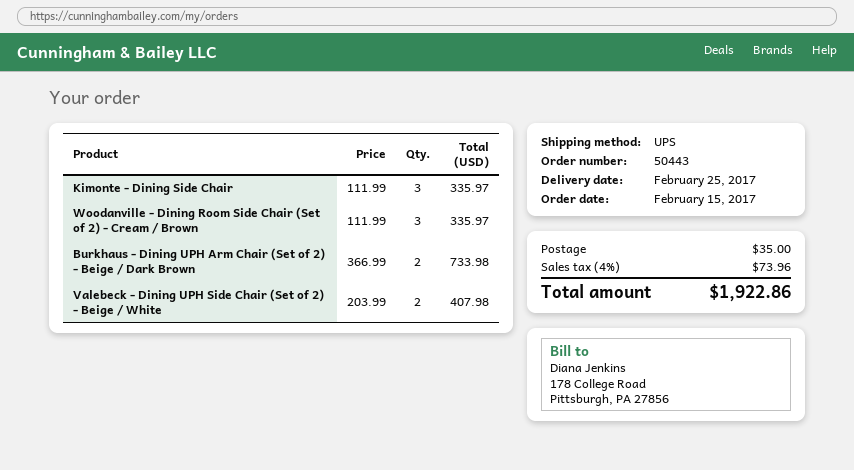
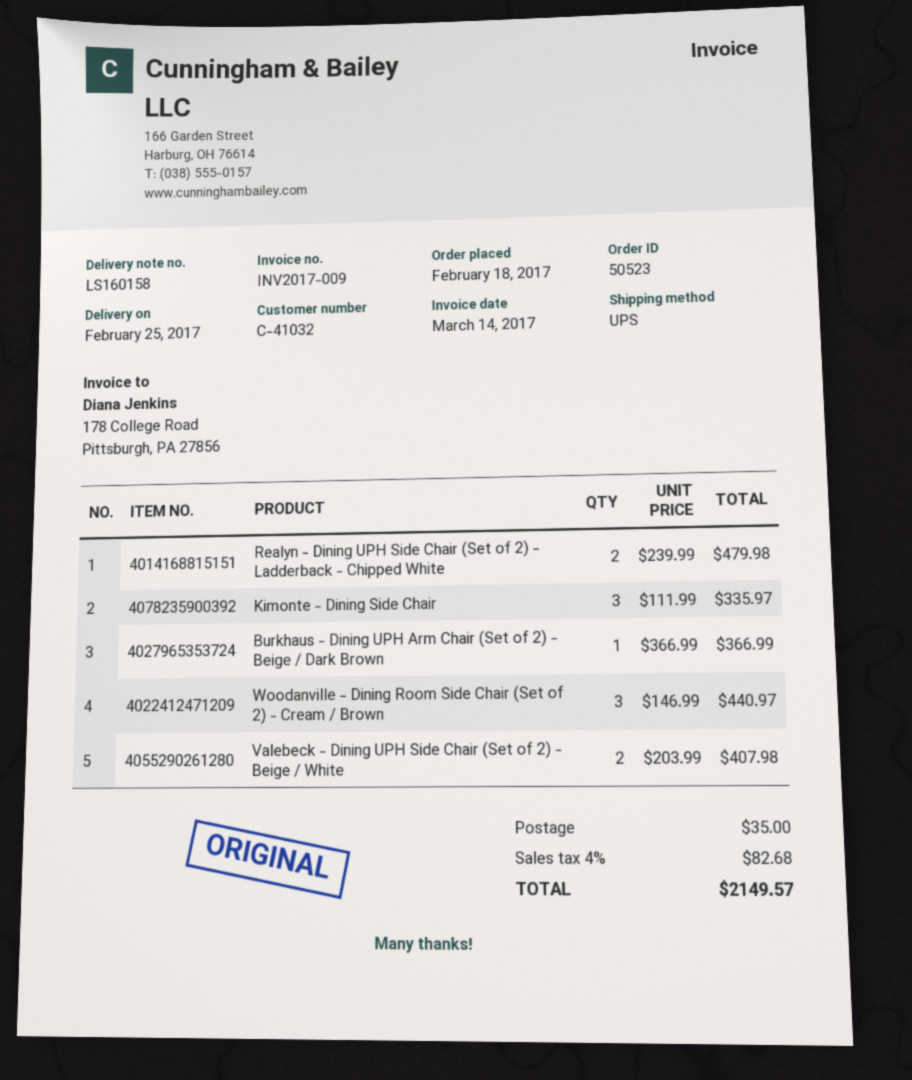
order number: 50443 -> 50523
order date: 2017-02-15 -> 2017-02-18
Woodanville - Dining Room Side Chair (Set of 2) - Cream / Brown: 3 x 111.99 = 335.97 -> 3 x 146.99 = 440.97
Burkhaus - Dining UPH Arm Chair (Set of 2) - Beige / Dark Brown: 2 x 366.99 = 733.98 -> 1 x 366.99 = 366.99
Realyn - Dining UPH Side Chair (Set of 2) - Ladderback - Chipped White: none -> 2 x 239.99 = 479.98
tax: 4% = 73.96 -> 4% = 82.68
total: 1922.86 -> 2149.57

